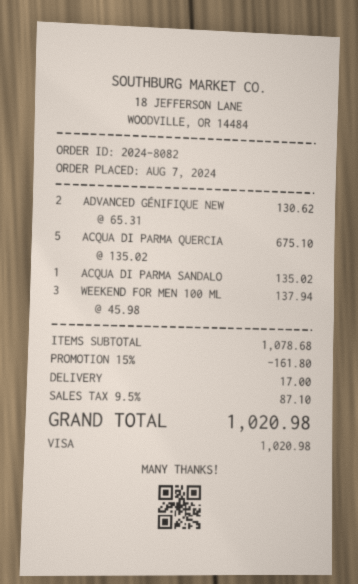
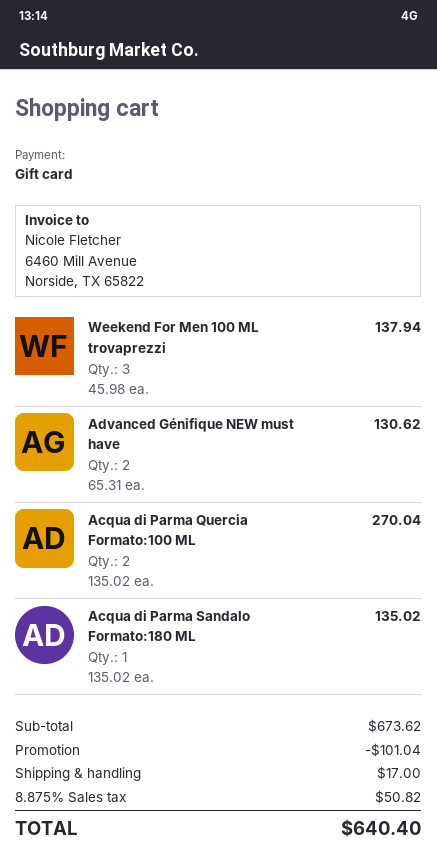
payment method: Visa -> gift card
ACQUA DI PARMA QUERCIA: 5 x 135.02 = 675.10 -> 2 x 135.02 = 270.04
subtotal: 1078.68 -> 673.62
discount: 161.80 -> 101.04
tax: 9.5% = 87.10 -> 8.875% = 50.82
total: 1020.98 -> 640.40

